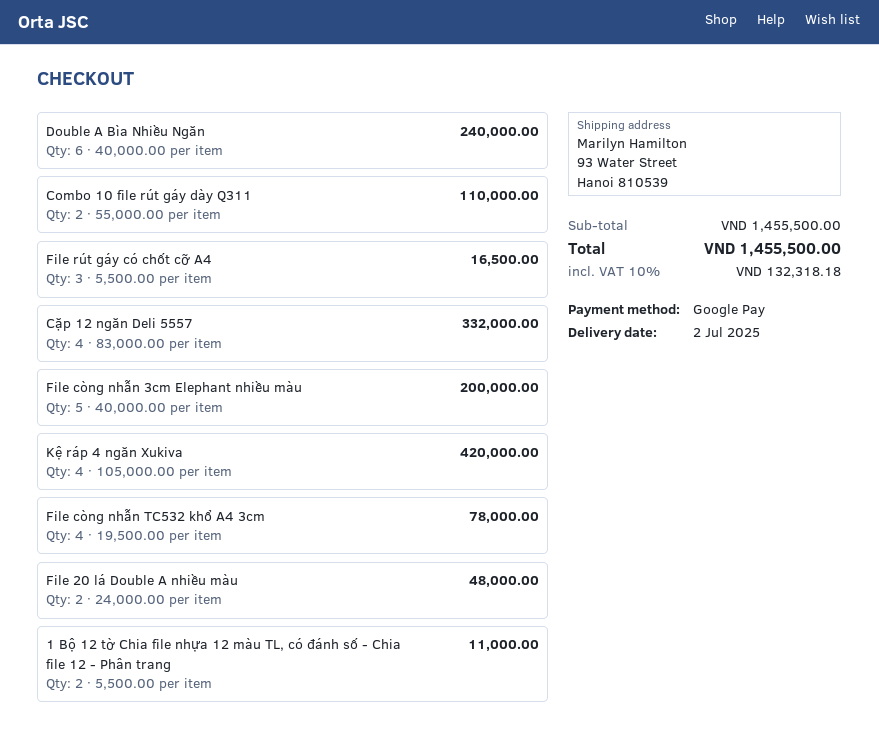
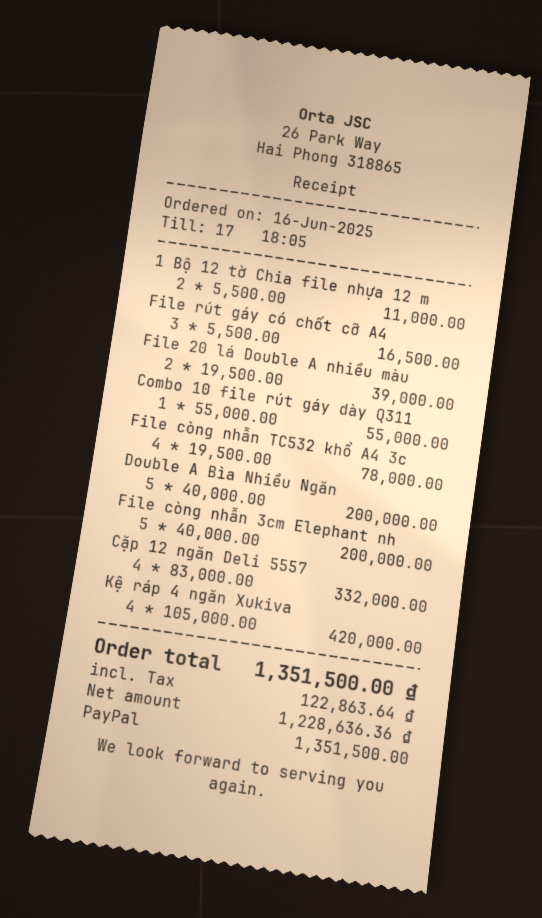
payment method: Google Pay -> PayPal
Double A Bìa Nhiều Ngăn: 6 x 40000.00 = 240000.00 -> 5 x 40000.00 = 200000.00
Combo 10 file rút gáy dày Q311: 2 x 55000.00 = 110000.00 -> 1 x 55000.00 = 55000.00
File 20 lá Double A nhiều màu: 2 x 24000.00 = 48000.00 -> 2 x 19500.00 = 39000.00
tax: 132318.18 -> 122863.64
total: 1455500.00 -> 1351500.00

